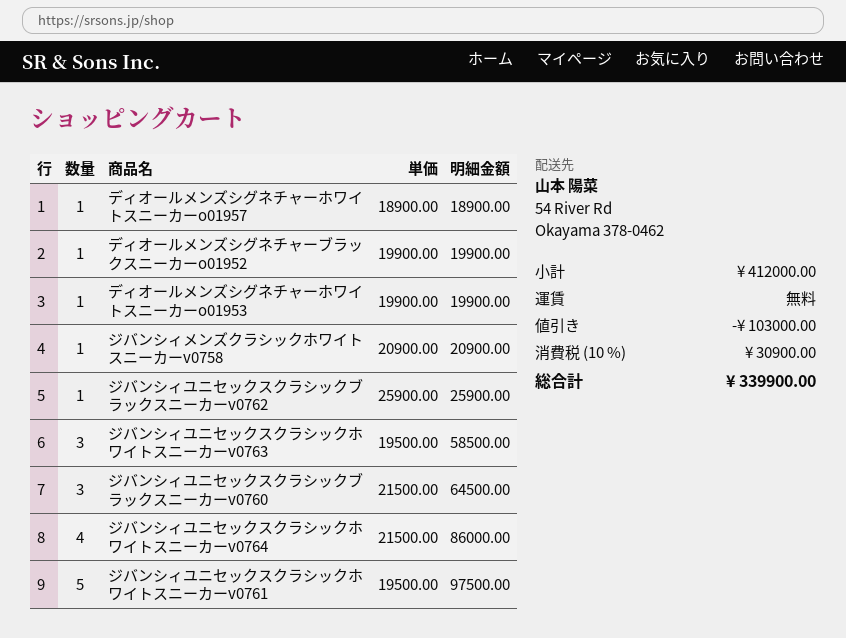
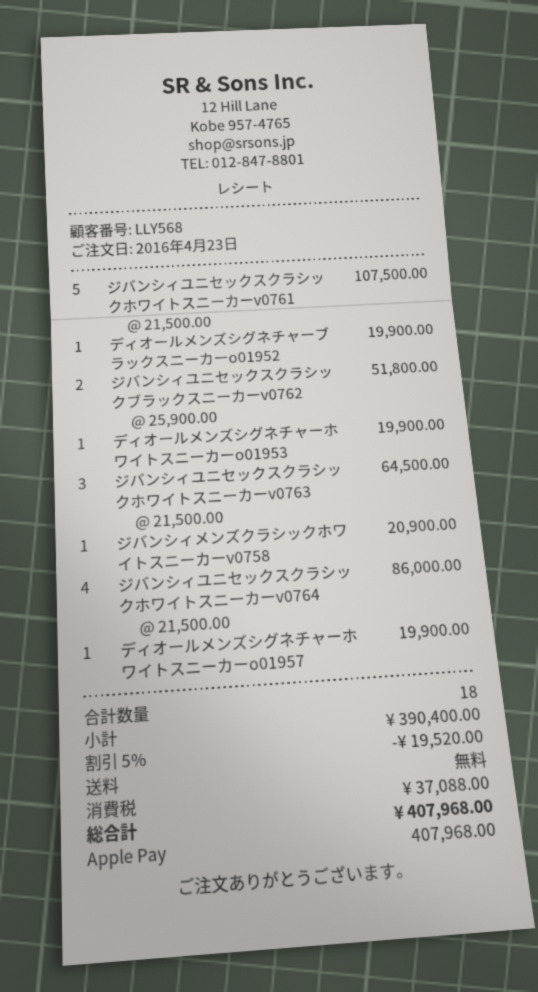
ディオールメンズシグネチャーホワイトスニーカーo01957: 1 x 18900.00 = 18900.00 -> 1 x 19900.00 = 19900.00
ジバンシィユニセックスクラシックブラックスニーカーv0762: 1 x 25900.00 = 25900.00 -> 2 x 25900.00 = 51800.00
ジバンシィユニセックスクラシックホワイトスニーカーv0763: 3 x 19500.00 = 58500.00 -> 3 x 21500.00 = 64500.00
ジバンシィユニセックスクラシックブラックスニーカーv0760: 3 x 21500.00 = 64500.00 -> none
ジバンシィユニセックスクラシックホワイトスニーカーv0761: 5 x 19500.00 = 97500.00 -> 5 x 21500.00 = 107500.00
subtotal: 412000.00 -> 390400.00
discount: 103000.00 -> 19520.00
tax: 30900.00 -> 37088.00
total: 339900.00 -> 407968.00

